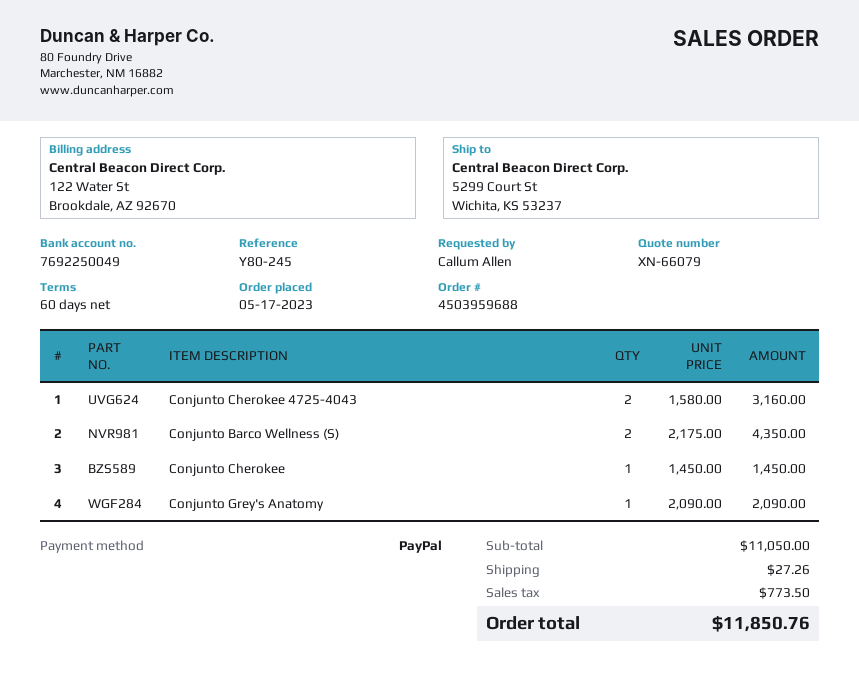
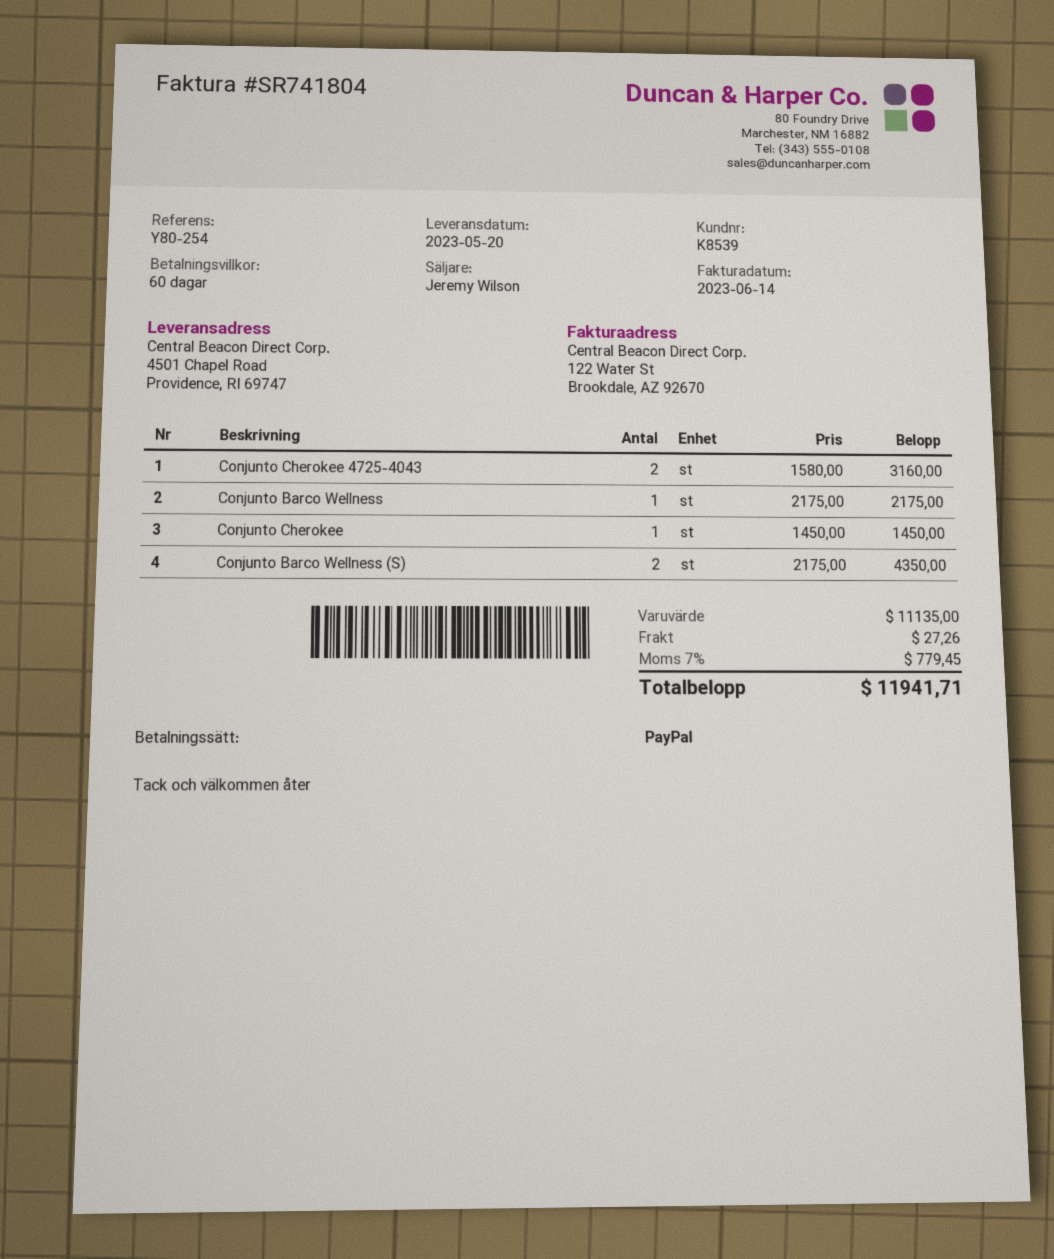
reference: Y80-245 -> Y80-254
ship to: 5299 Court St, Wichita, KS 53237 -> 4501 Chapel Road, Providence, RI 69747
Conjunto Grey's Anatomy: 1 x 2090.00 = 2090.00 -> none
Conjunto Barco Wellness: none -> 1 x 2175.00 = 2175.00
subtotal: 11050.00 -> 11135.00
tax: 773.50 -> 779.45
total: 11850.76 -> 11941.71

